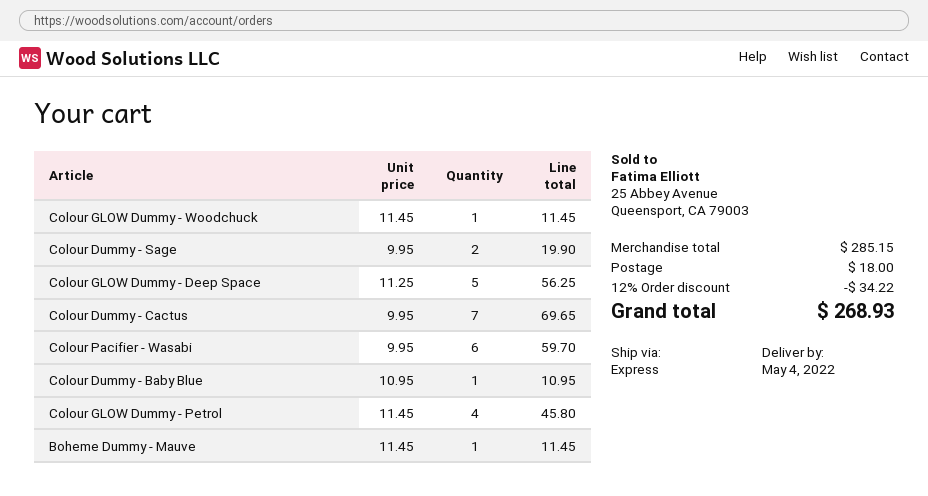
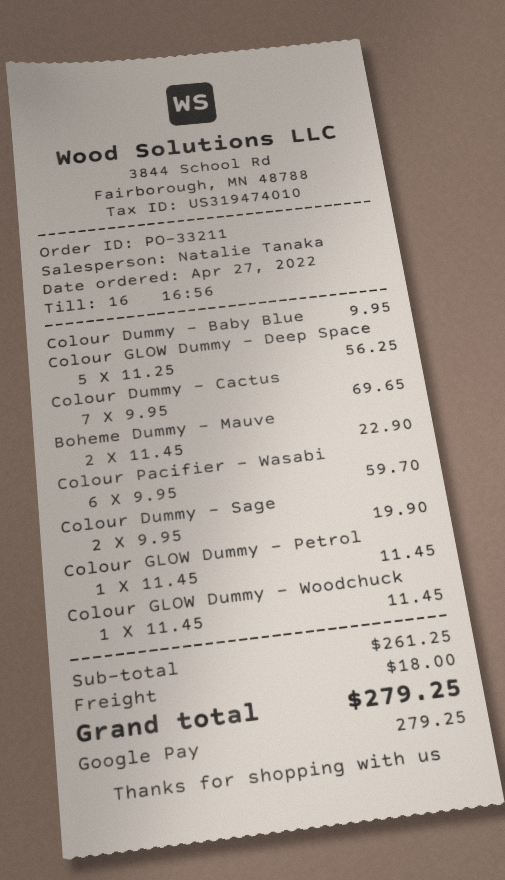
Colour Dummy - Baby Blue: 1 x 10.95 = 10.95 -> 1 x 9.95 = 9.95
Colour GLOW Dummy - Petrol: 4 x 11.45 = 45.80 -> 1 x 11.45 = 11.45
Boheme Dummy - Mauve: 1 x 11.45 = 11.45 -> 2 x 11.45 = 22.90
subtotal: 285.15 -> 261.25
discount: 12% = 34.22 -> none
total: 268.93 -> 279.25

